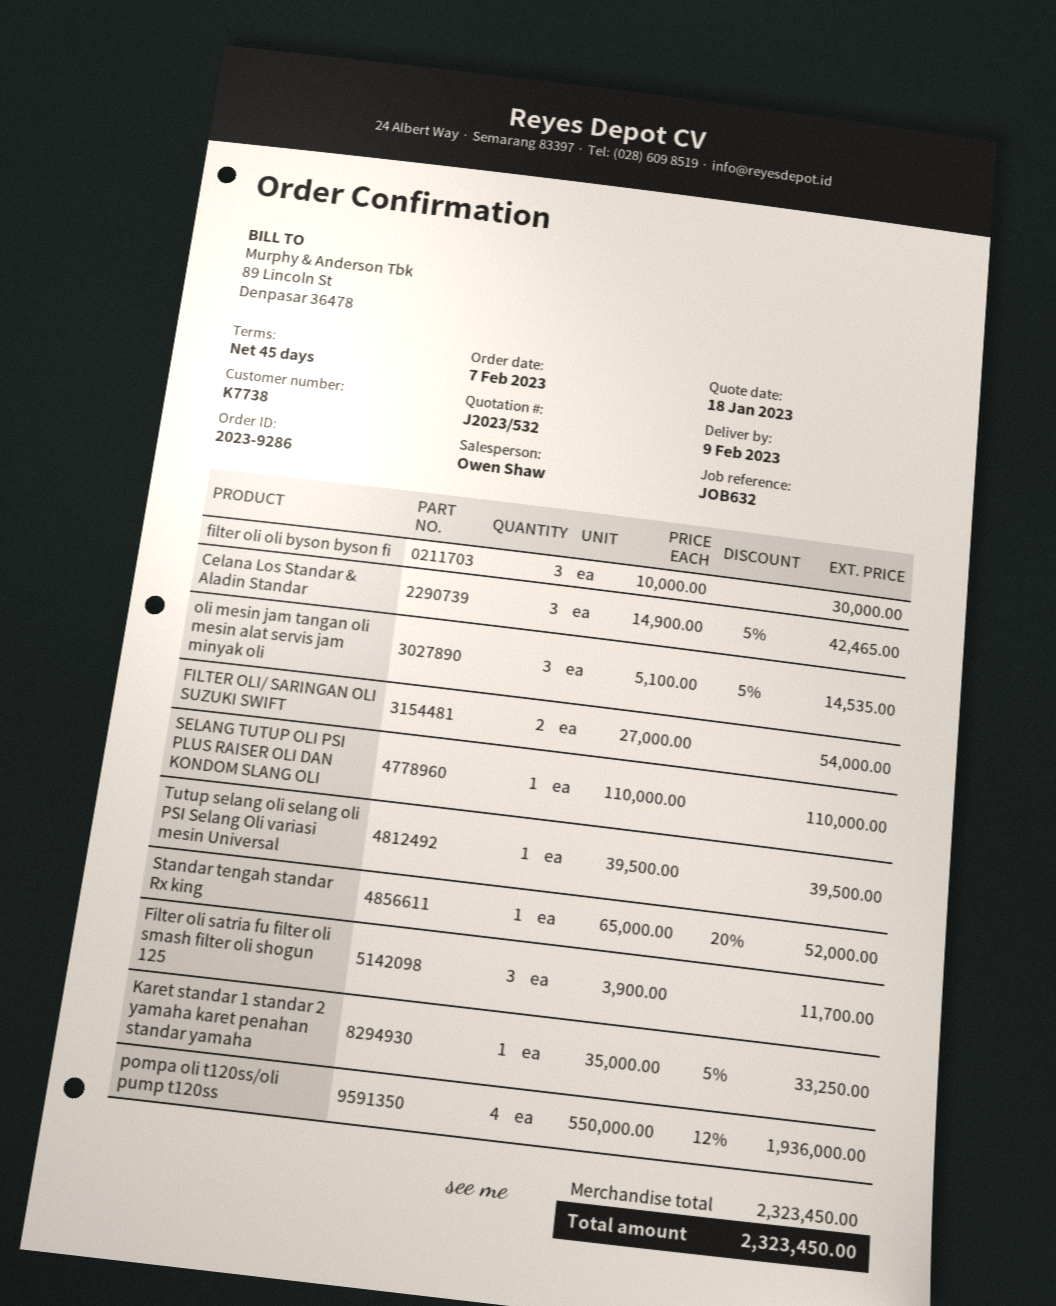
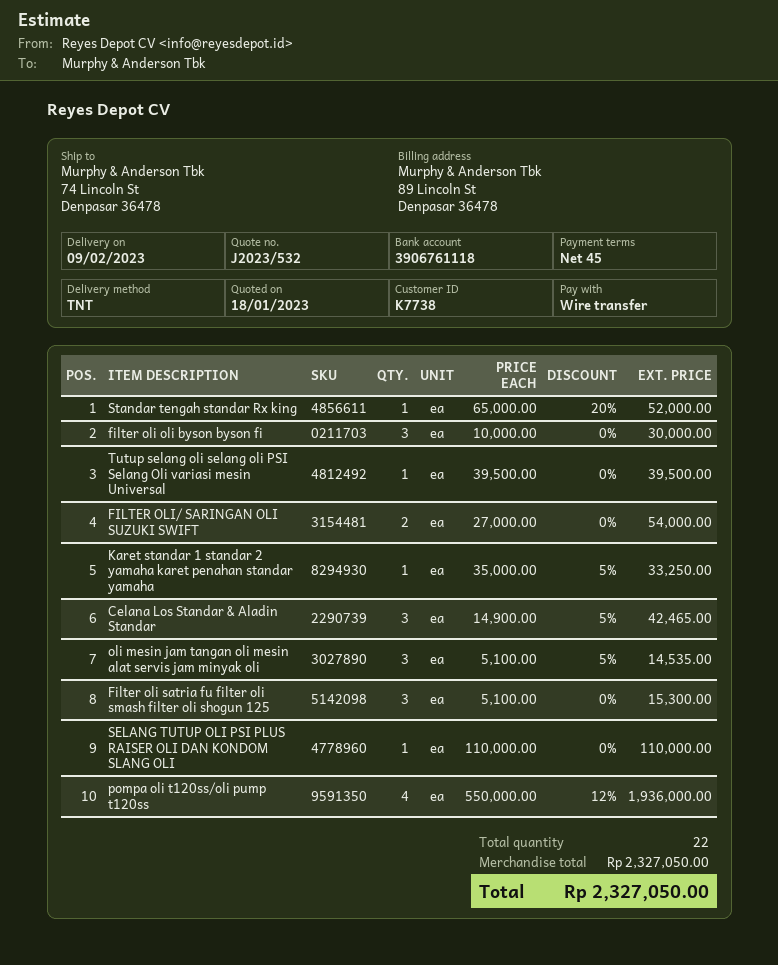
Filter oli satria fu filter oli smash filter oli shogun 125: 3 x 3900.00 = 11700.00 -> 3 x 5100.00 = 15300.00
subtotal: 2323450.00 -> 2327050.00
total: 2323450.00 -> 2327050.00

